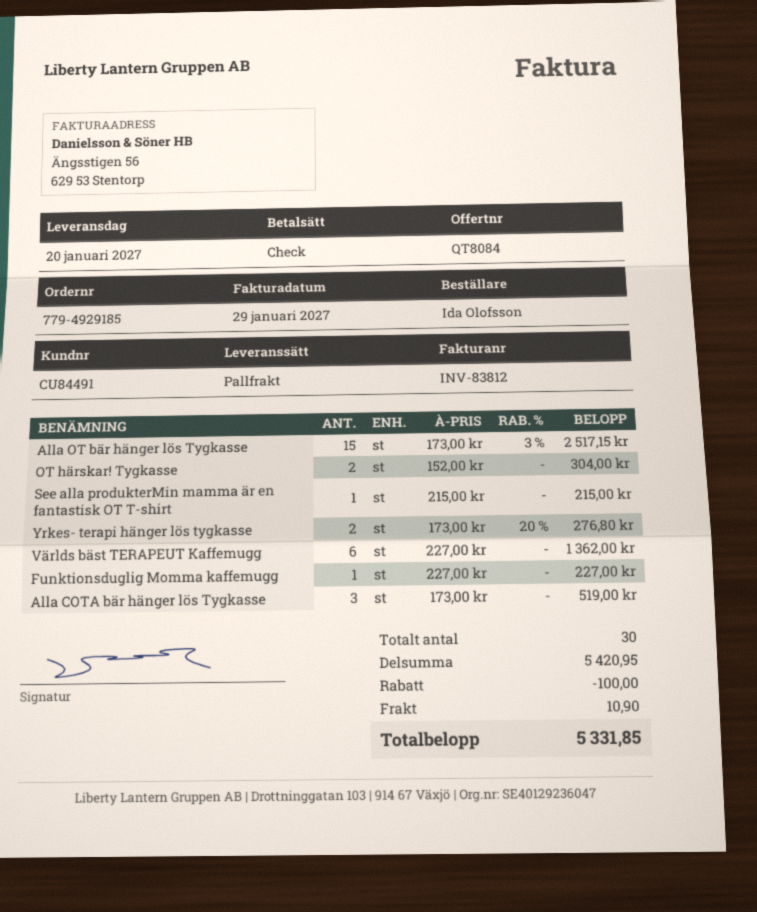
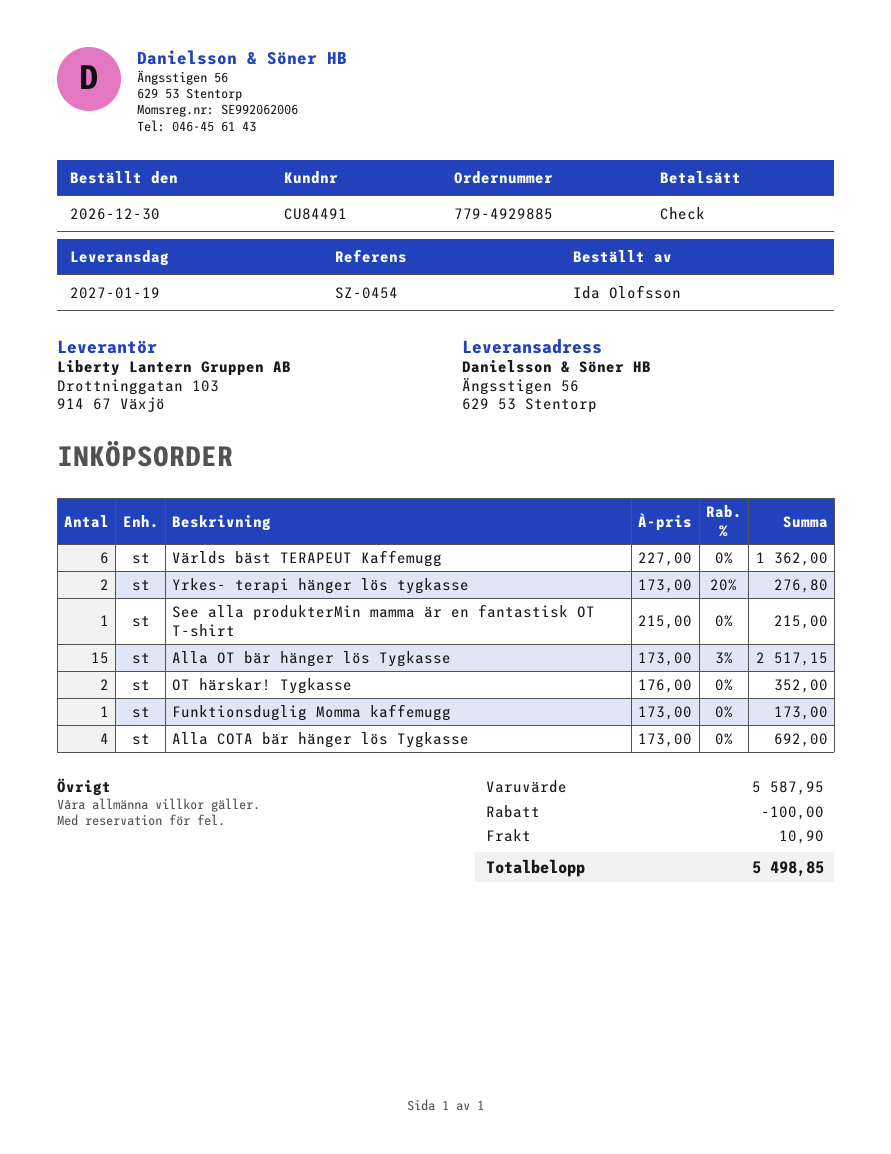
order number: 779-4929185 -> 779-4929885
delivery date: 2027-01-20 -> 2027-01-19
OT härskar! Tygkasse: 2 x 152.00 = 304.00 -> 2 x 176.00 = 352.00
Funktionsduglig Momma kaffemugg: 1 x 227.00 = 227.00 -> 1 x 173.00 = 173.00
Alla COTA bär hänger lös Tygkasse: 3 x 173.00 = 519.00 -> 4 x 173.00 = 692.00
subtotal: 5420.95 -> 5587.95
total: 5331.85 -> 5498.85

